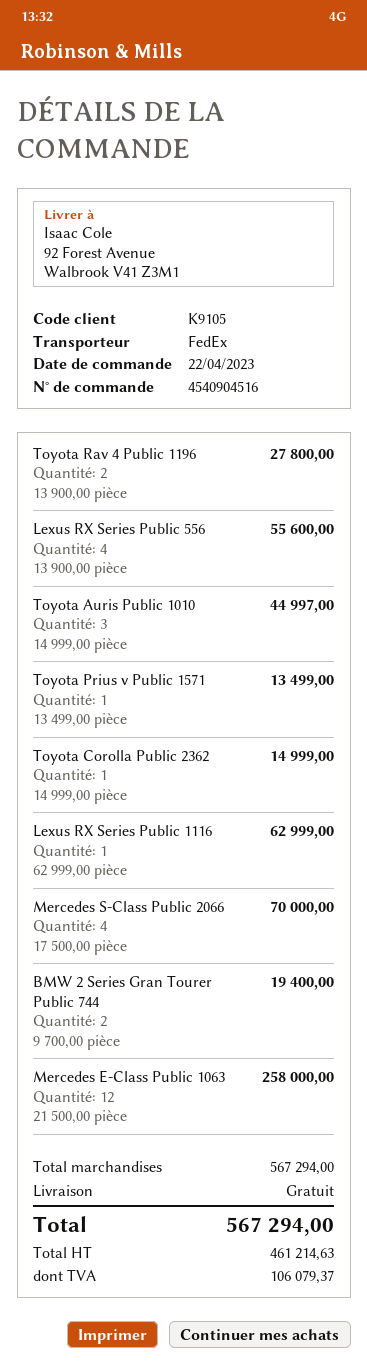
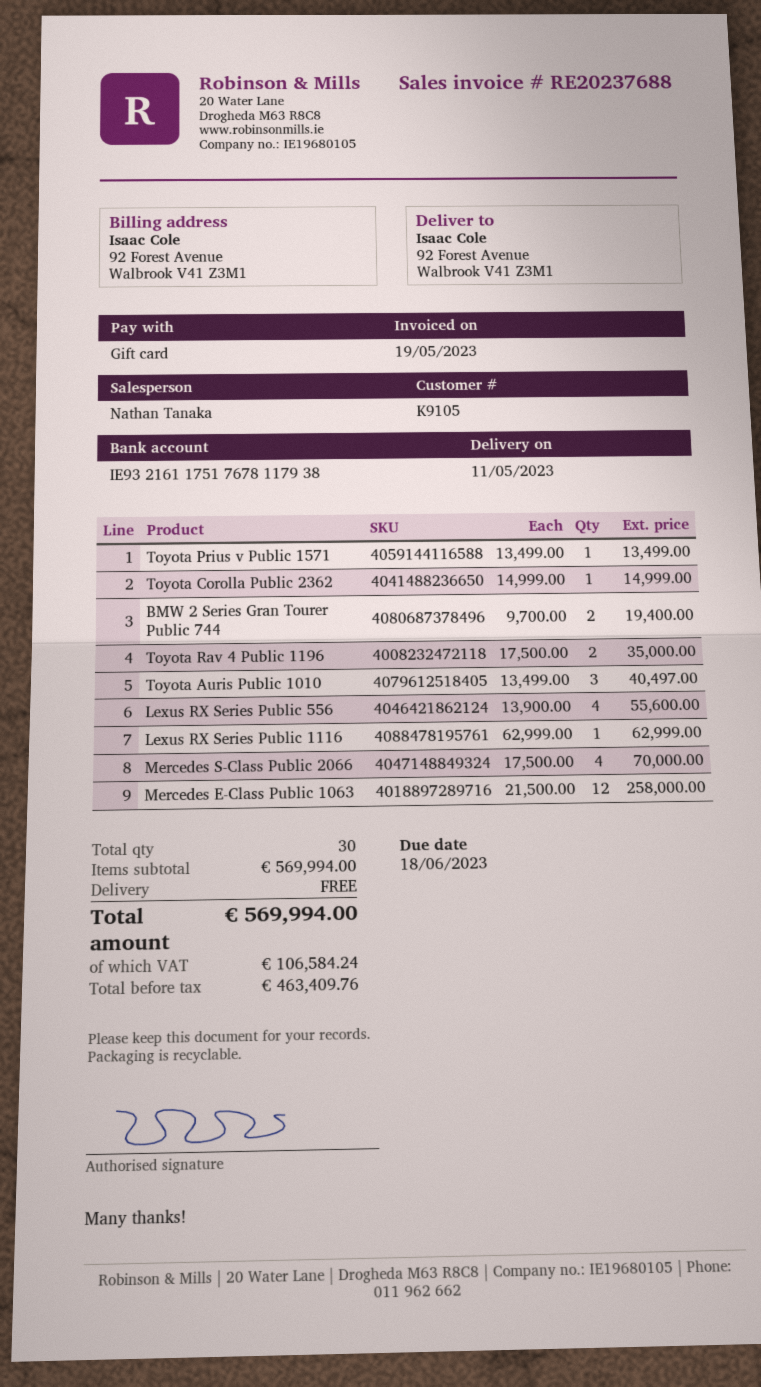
Toyota Rav 4 Public 1196: 2 x 13900.00 = 27800.00 -> 2 x 17500.00 = 35000.00
Toyota Auris Public 1010: 3 x 14999.00 = 44997.00 -> 3 x 13499.00 = 40497.00
subtotal: 567294.00 -> 569994.00
net: 461214.63 -> 463409.76
tax: 106079.37 -> 106584.24
total: 567294.00 -> 569994.00

